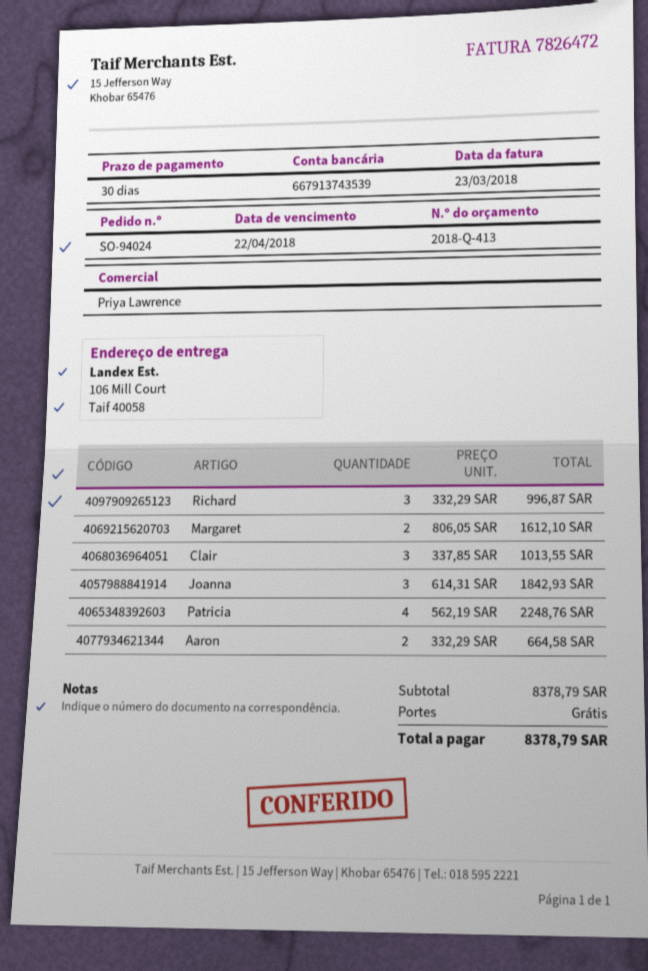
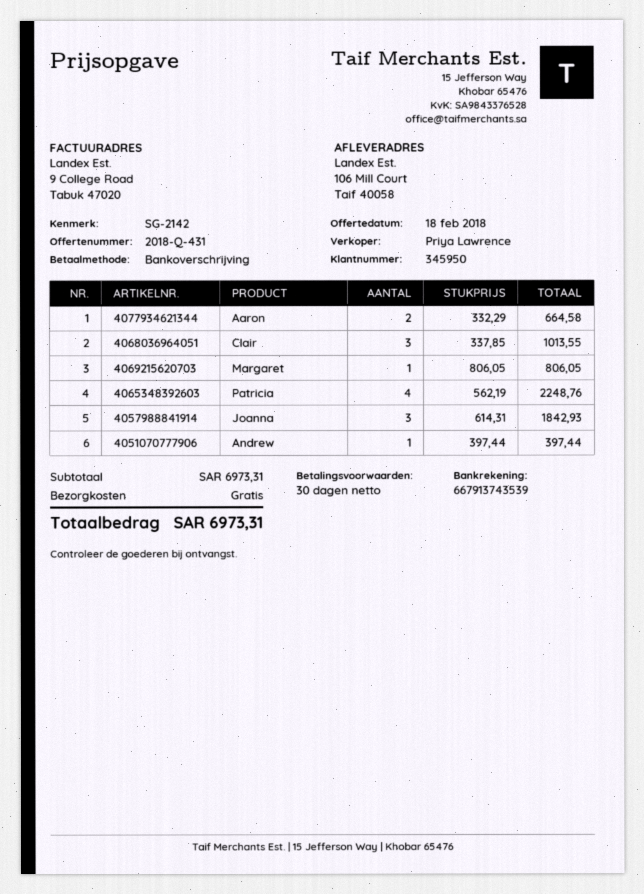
quote number: 2018-Q-413 -> 2018-Q-431
Richard: 3 x 332.29 = 996.87 -> none
Margaret: 2 x 806.05 = 1612.10 -> 1 x 806.05 = 806.05
Andrew: none -> 1 x 397.44 = 397.44
subtotal: 8378.79 -> 6973.31
total: 8378.79 -> 6973.31

